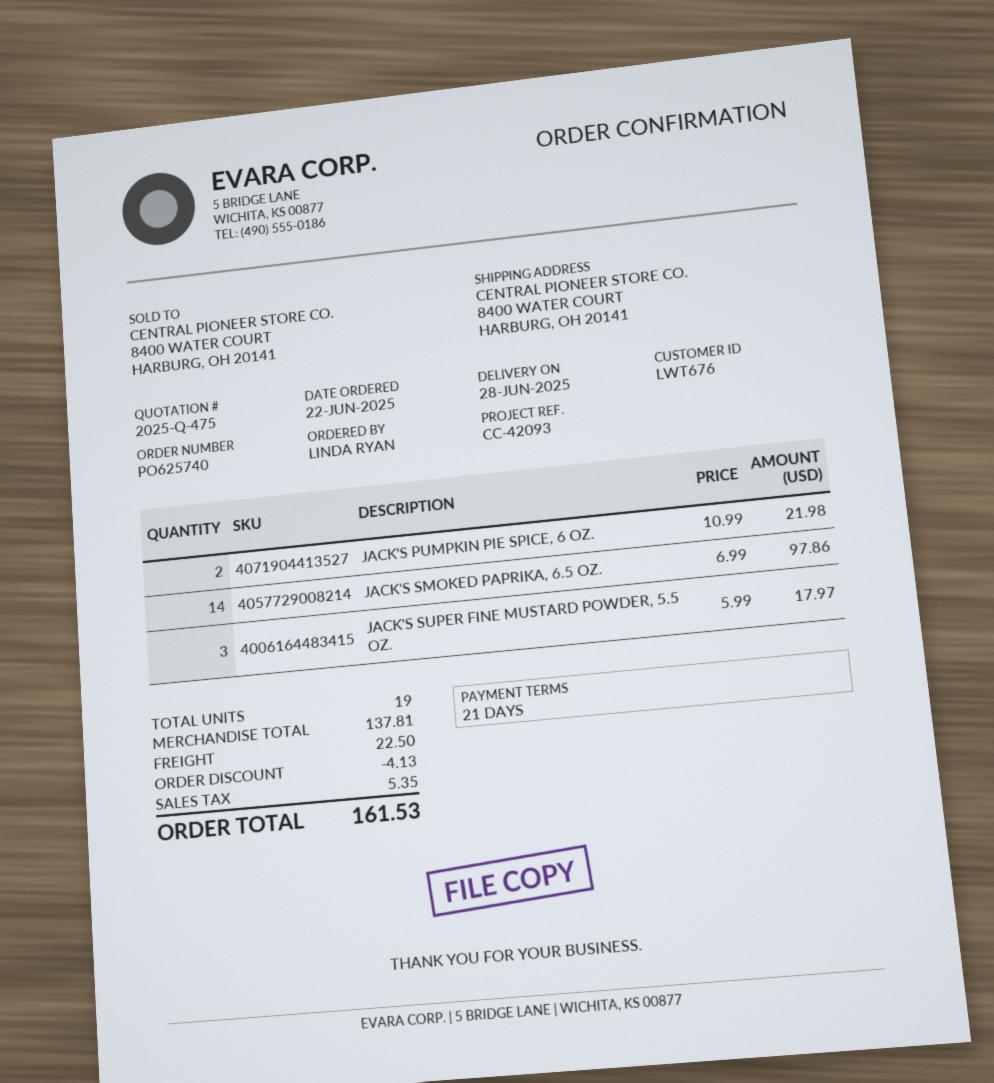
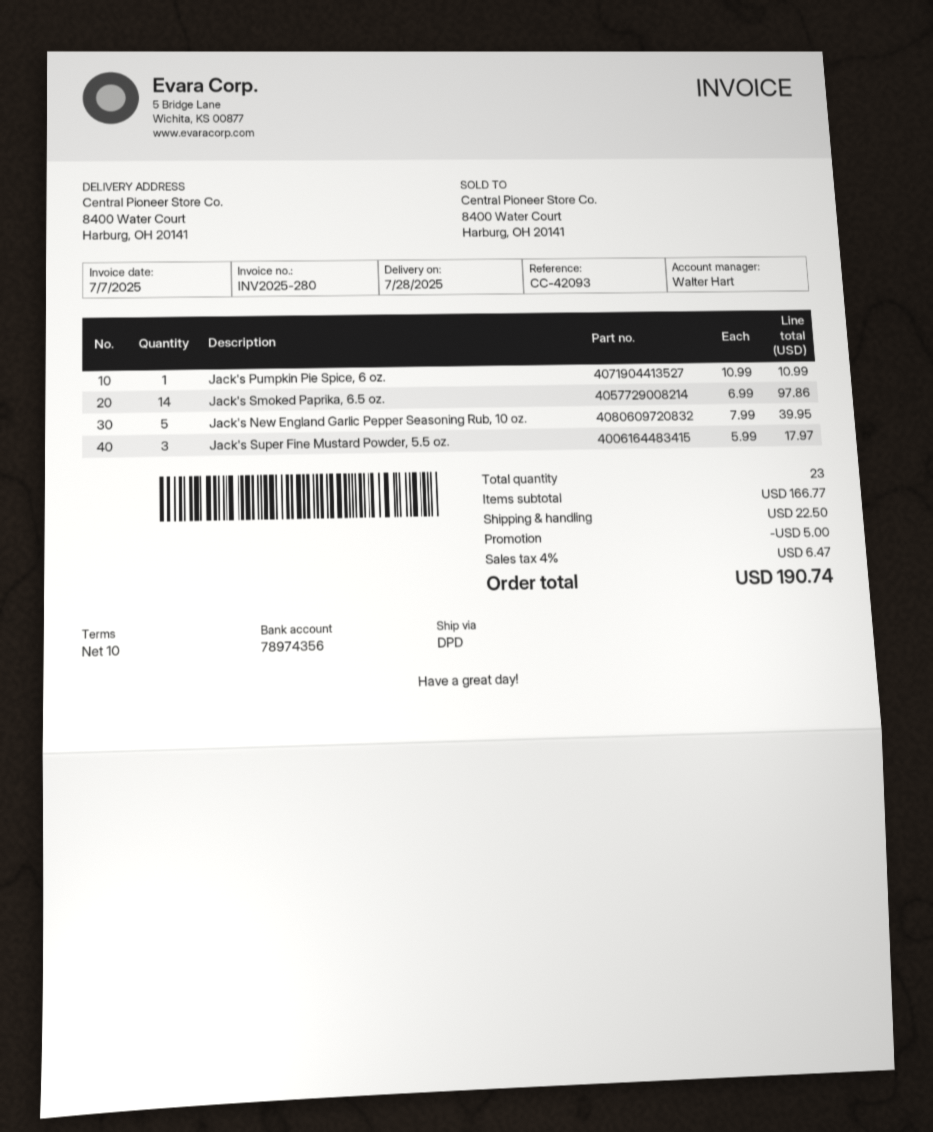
delivery date: 2025-06-28 -> 2025-07-28
payment terms: 21 days -> 10 days
JACK'S PUMPKIN PIE SPICE, 6 OZ.: 2 x 10.99 = 21.98 -> 1 x 10.99 = 10.99
Jack's New England Garlic Pepper Seasoning Rub, 10 oz.: none -> 5 x 7.99 = 39.95
total quantity: 19 -> 23
subtotal: 137.81 -> 166.77
discount: 4.13 -> 5.00
tax: 5.35 -> 6.47
total: 161.53 -> 190.74

